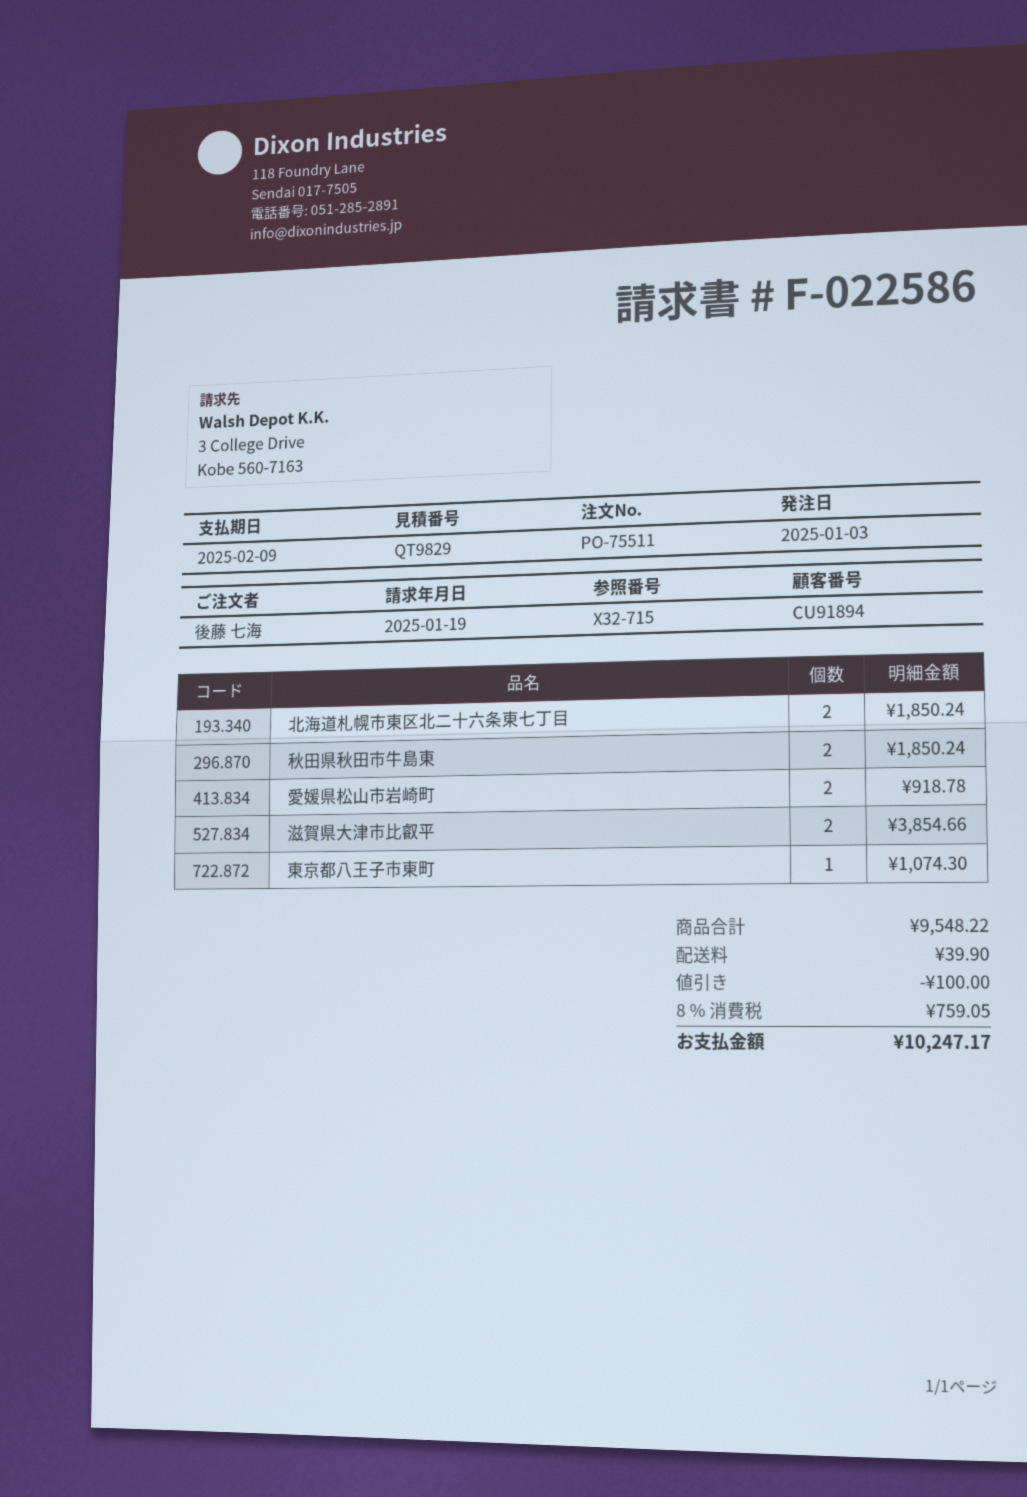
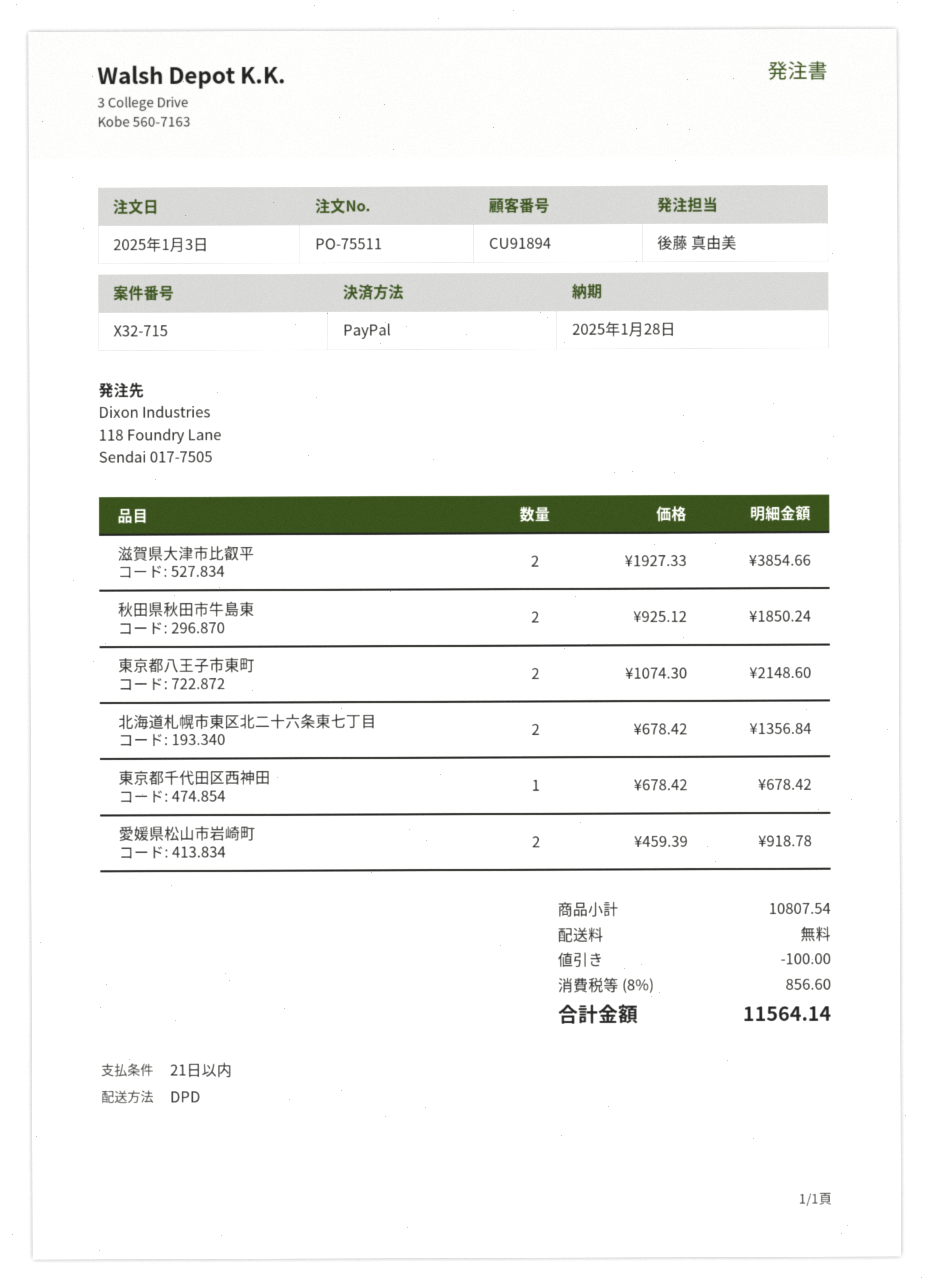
ordered by: 後藤 七海 -> 後藤 真由美
北海道札幌市東区北二十六条東七丁目: 2 for 1850.24 -> 2 for 1356.84
東京都八王子市東町: 1 for 1074.30 -> 2 for 2148.60
東京都千代田区西神田: none -> 1 for 678.42
subtotal: 9548.22 -> 10807.54
shipping: 39.90 -> 0.00
tax: 8% = 759.05 -> 8% = 856.60
total: 10247.17 -> 11564.14

